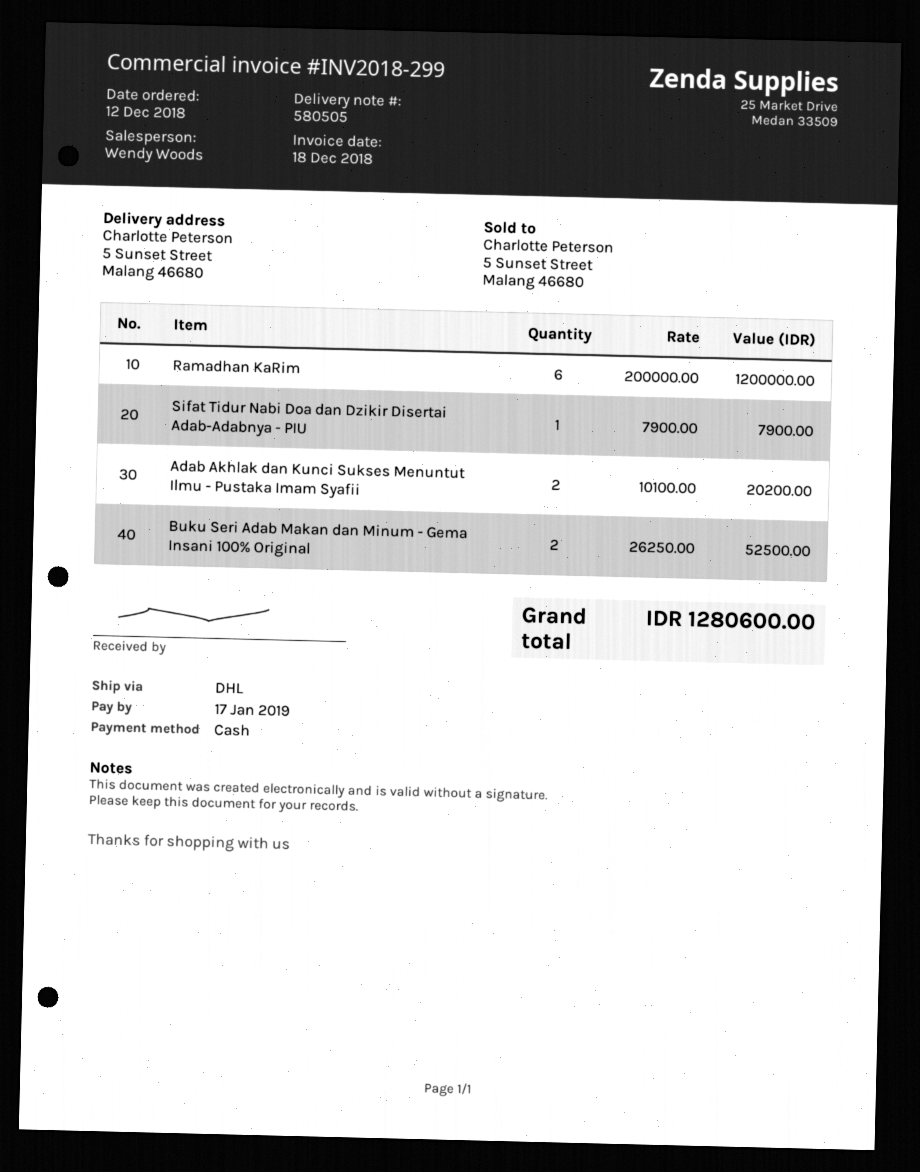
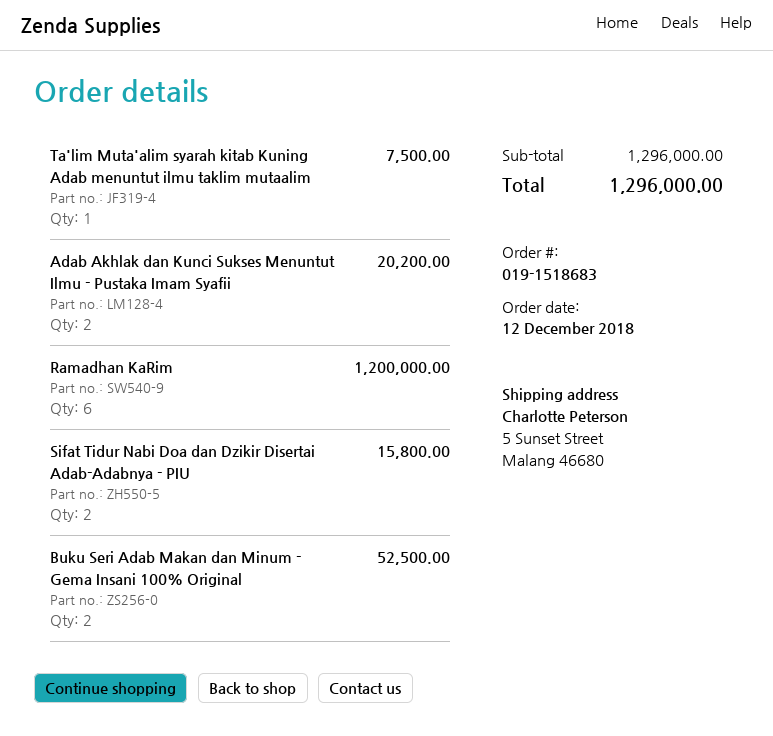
Sifat Tidur Nabi Doa dan Dzikir Disertai Adab-Adabnya - PIU: 1 for 7900.00 -> 2 for 15800.00
Ta'lim Muta'alim syarah kitab Kuning Adab menuntut ilmu taklim mutaalim: none -> 1 for 7500.00
total: 1280600.00 -> 1296000.00

